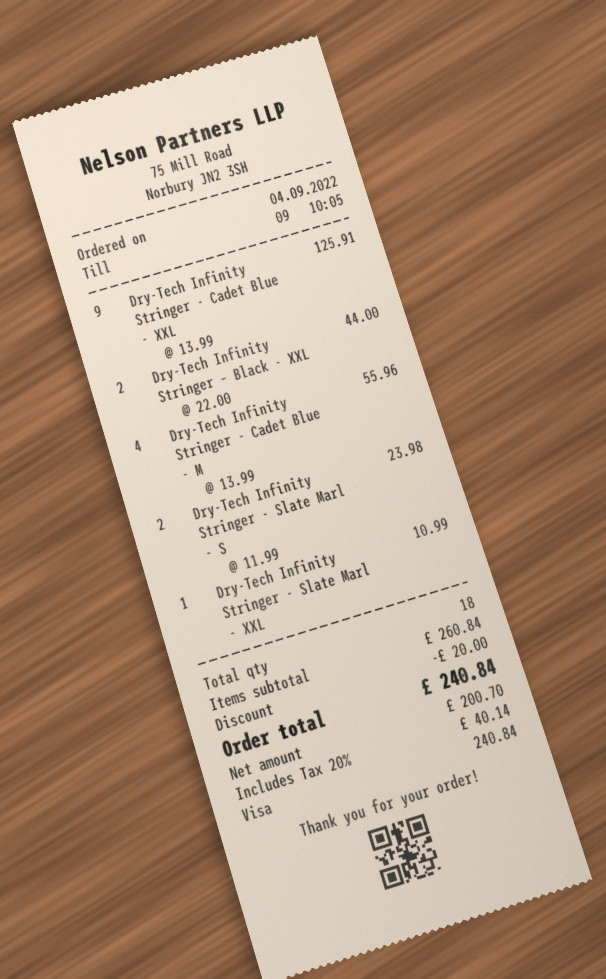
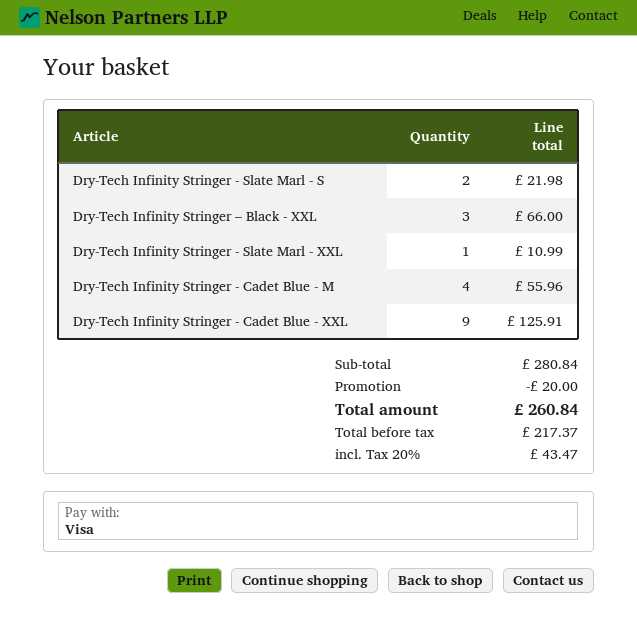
Dry-Tech Infinity Stringer – Black - XXL: 2 for 44.00 -> 3 for 66.00
Dry-Tech Infinity Stringer - Slate Marl - S: 2 for 23.98 -> 2 for 21.98
subtotal: 260.84 -> 280.84
net: 200.70 -> 217.37
tax: 20% = 40.14 -> 20% = 43.47
total: 240.84 -> 260.84

